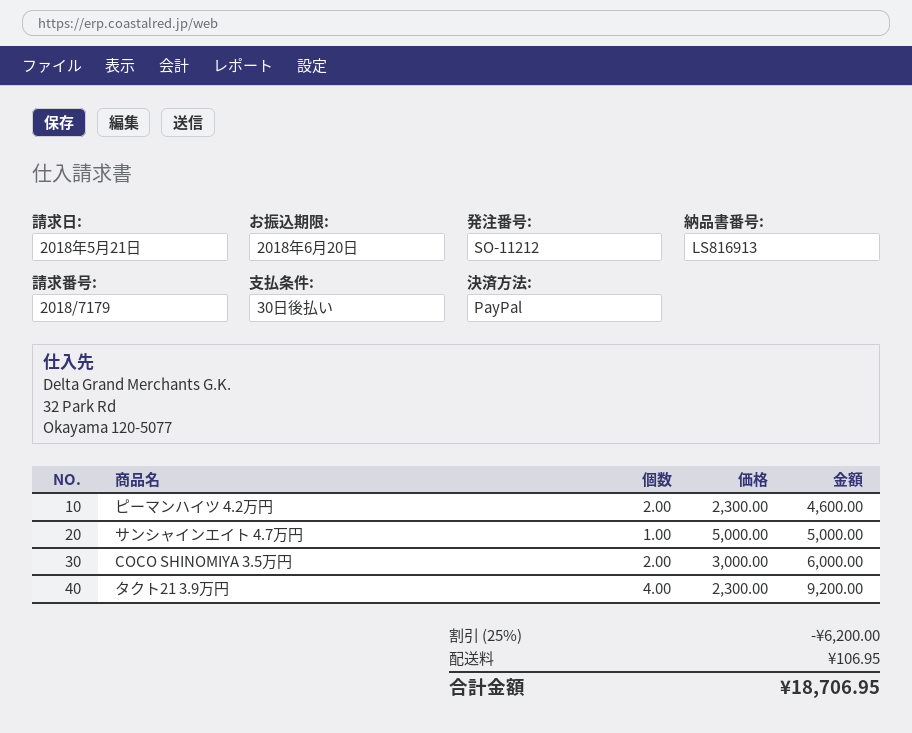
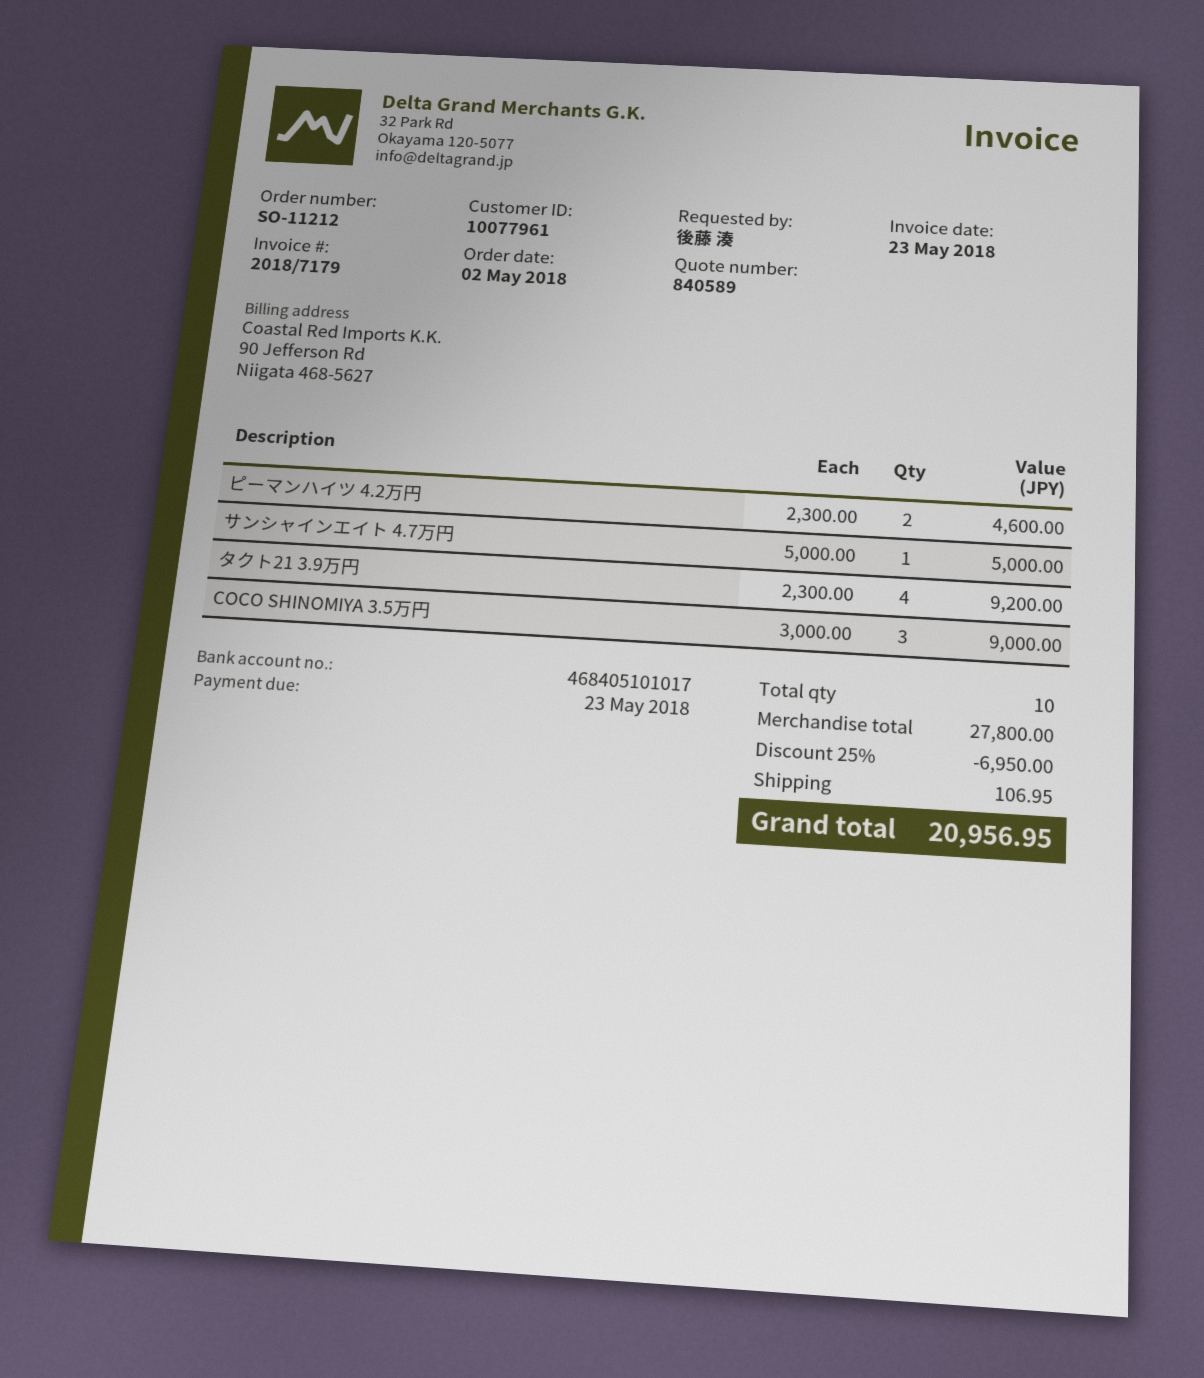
invoice date: 2018-05-21 -> 2018-05-23
due date: 2018-06-20 -> 2018-05-23
COCO SHINOMIYA 3.5万円: 2 x 3000.00 = 6000.00 -> 3 x 3000.00 = 9000.00
discount: 25% = 6200.00 -> 25% = 6950.00
total: 18706.95 -> 20956.95

